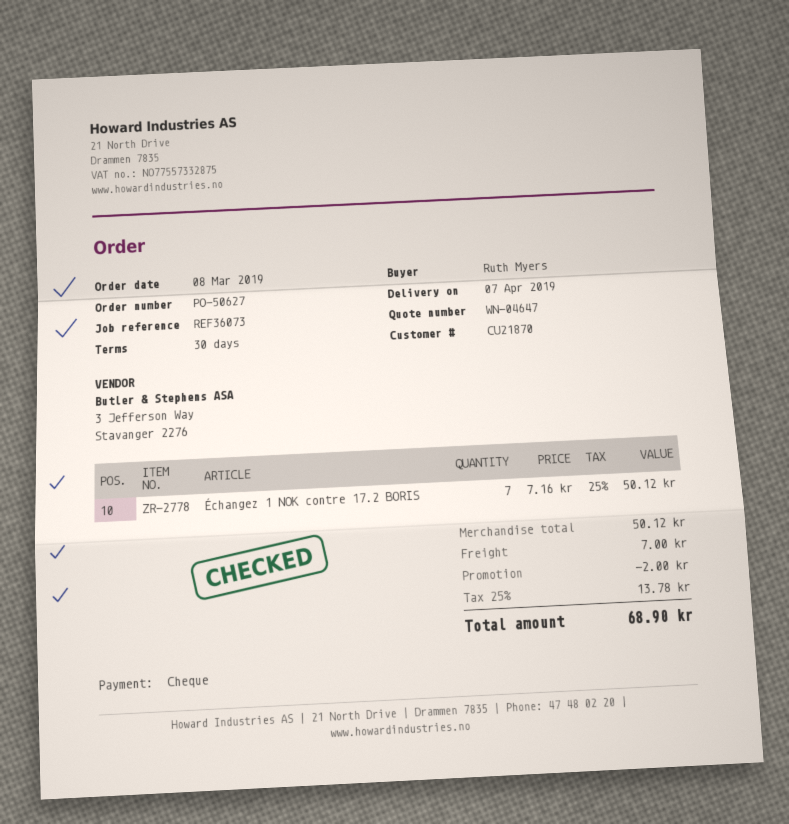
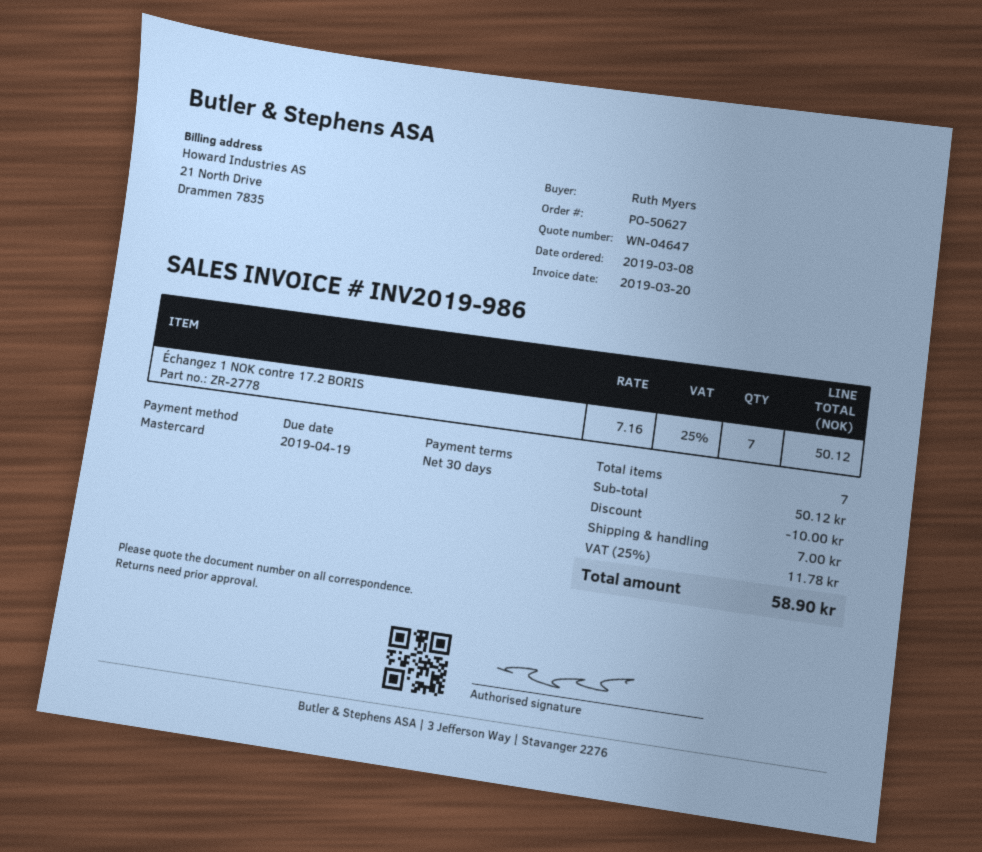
payment method: cheque -> Mastercard
discount: 2.00 -> 10.00
tax: 25% = 13.78 -> 25% = 11.78
total: 68.90 -> 58.90

